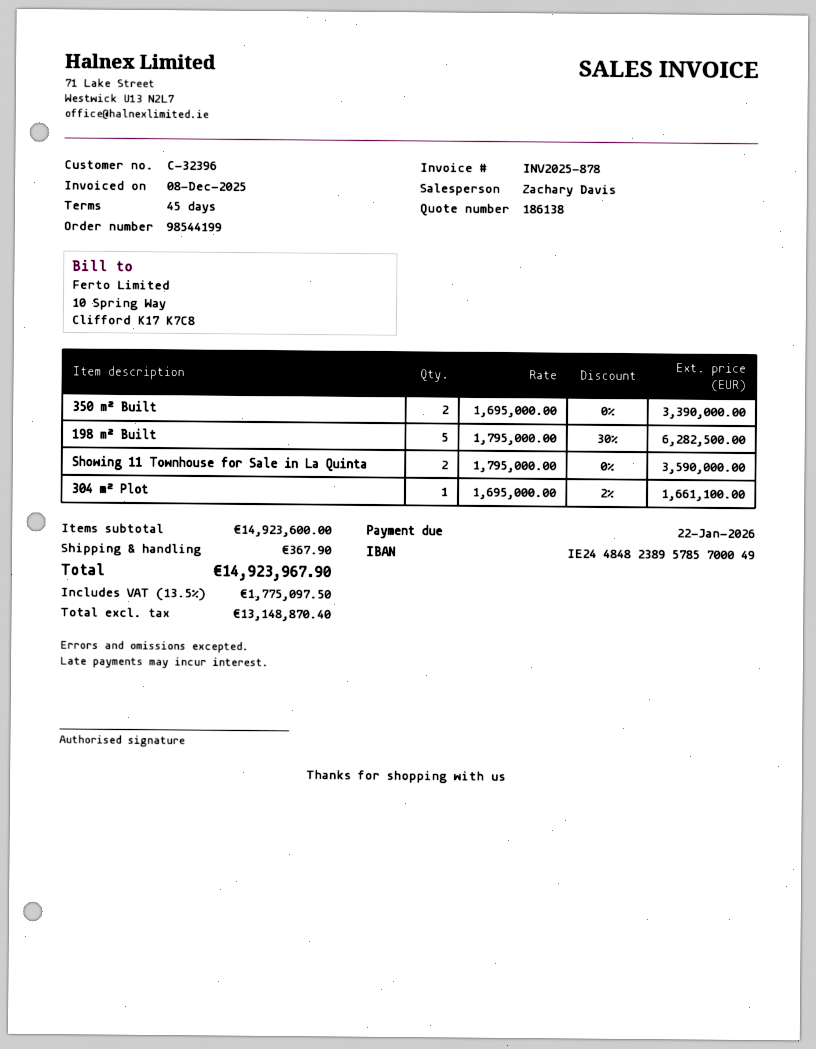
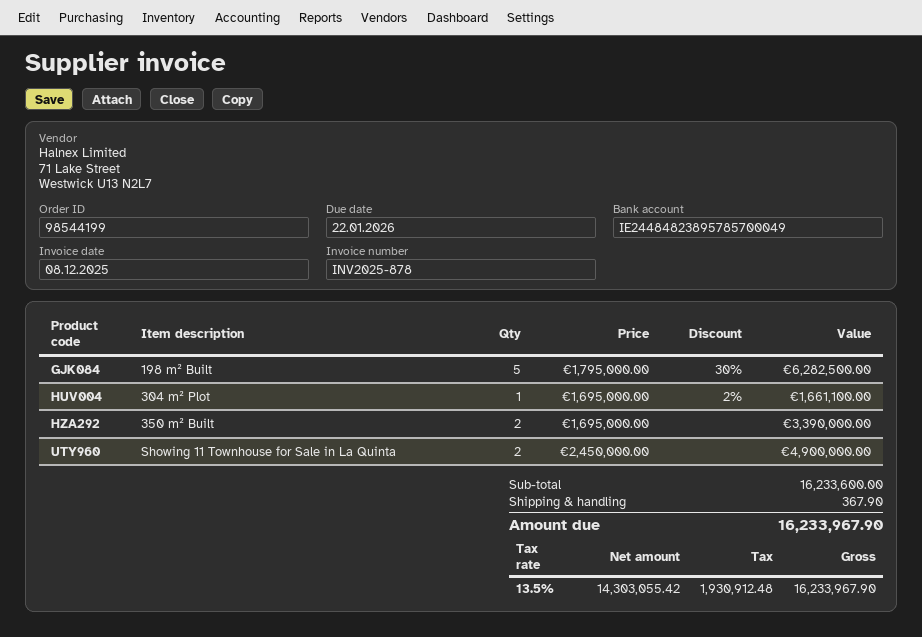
Showing 11 Townhouse for Sale in La Quinta: 2 x 1795000.00 = 3590000.00 -> 2 x 2450000.00 = 4900000.00
subtotal: 14923600.00 -> 16233600.00
net: 13148870.40 -> 14303055.42
tax: 13.5% = 1775097.50 -> 13.5% = 1930912.48
total: 14923967.90 -> 16233967.90

